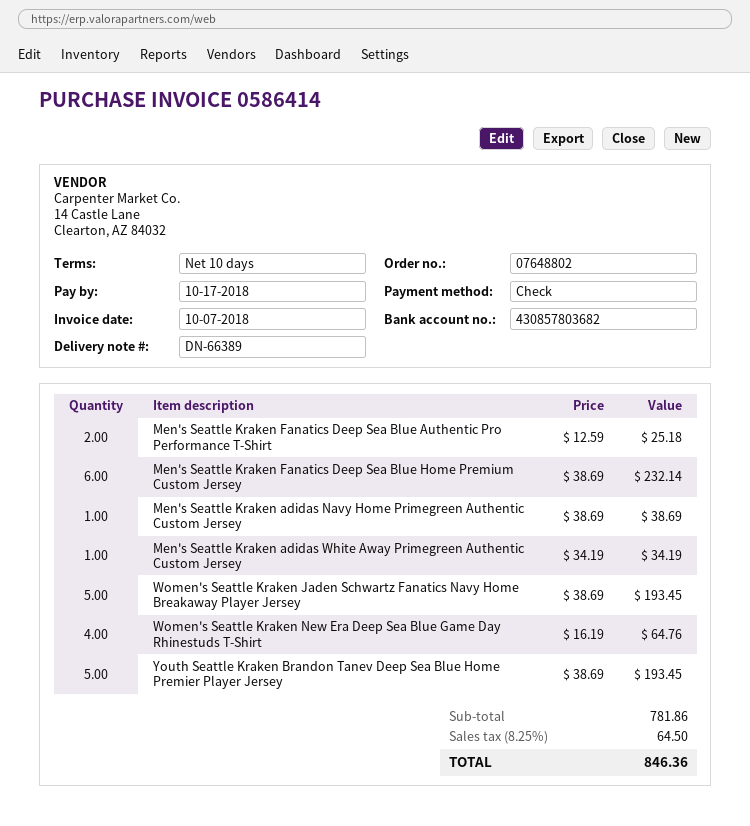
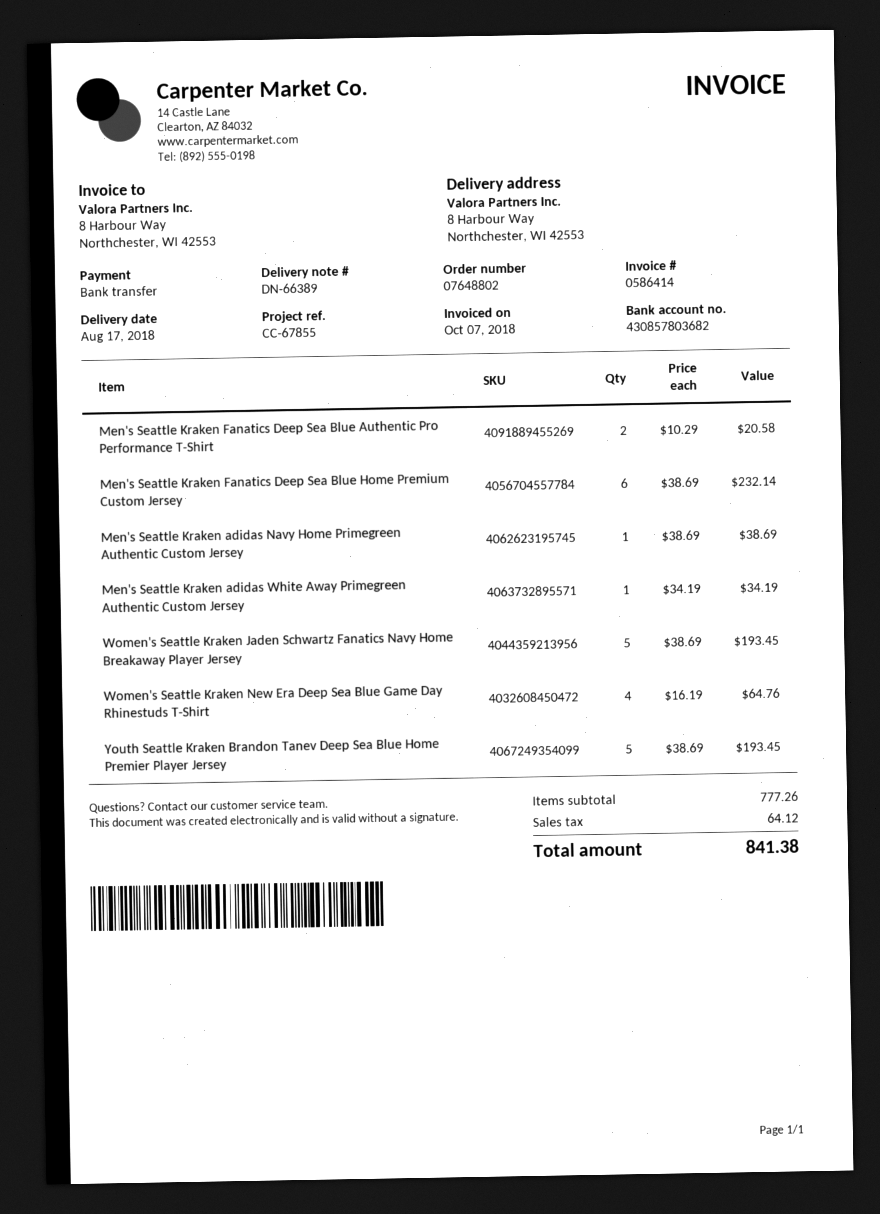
payment method: cheque -> bank transfer
Men's Seattle Kraken Fanatics Deep Sea Blue Authentic Pro Performance T-Shirt: 2 x 12.59 = 25.18 -> 2 x 10.29 = 20.58
subtotal: 781.86 -> 777.26
tax: 64.50 -> 64.12
total: 846.36 -> 841.38

